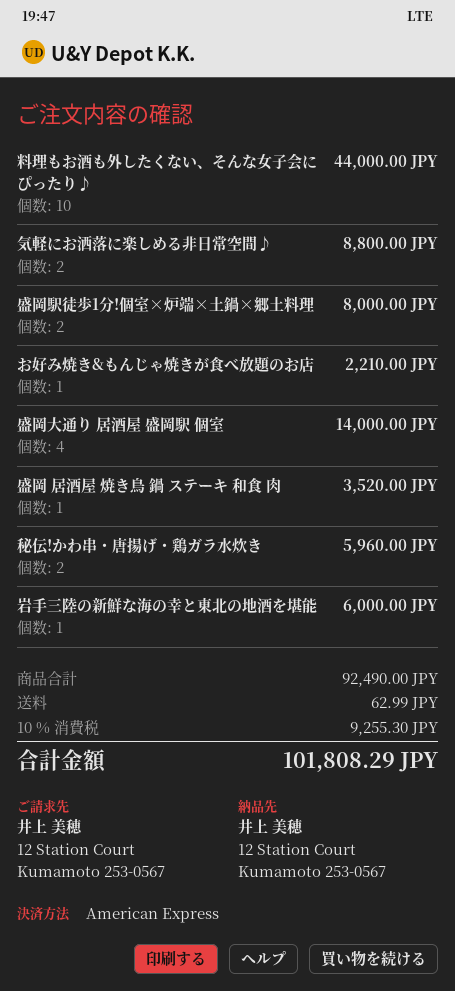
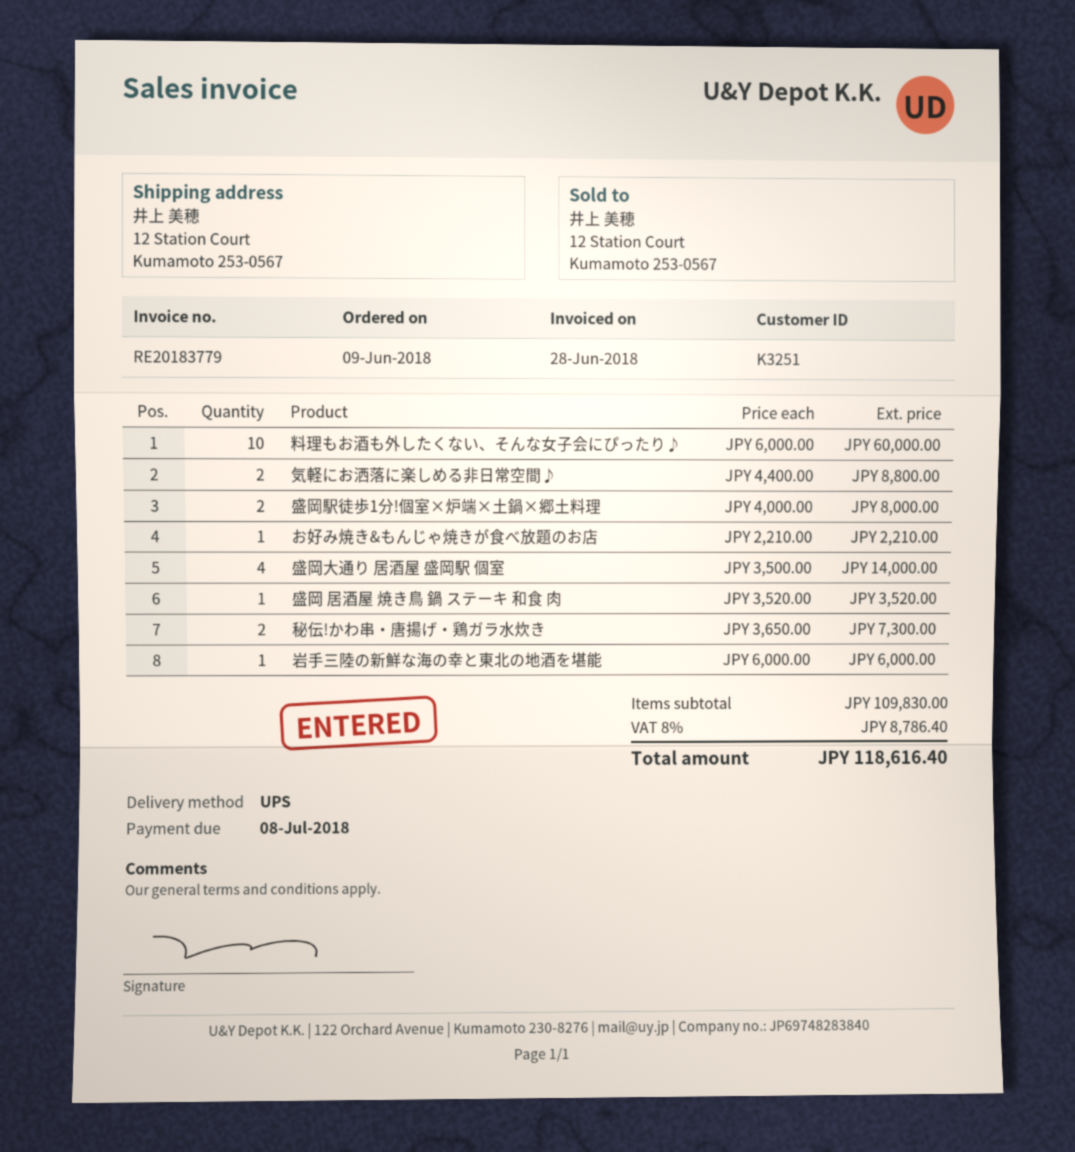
料理もお酒も外したくない、そんな女子会にぴったり♪: 10 for 44000.00 -> 10 for 60000.00
秘伝!かわ串・唐揚げ・鶏ガラ水炊き: 2 for 5960.00 -> 2 for 7300.00
subtotal: 92490.00 -> 109830.00
shipping: 62.99 -> none
tax: 10% = 9255.30 -> 8% = 8786.40
total: 101808.29 -> 118616.40

